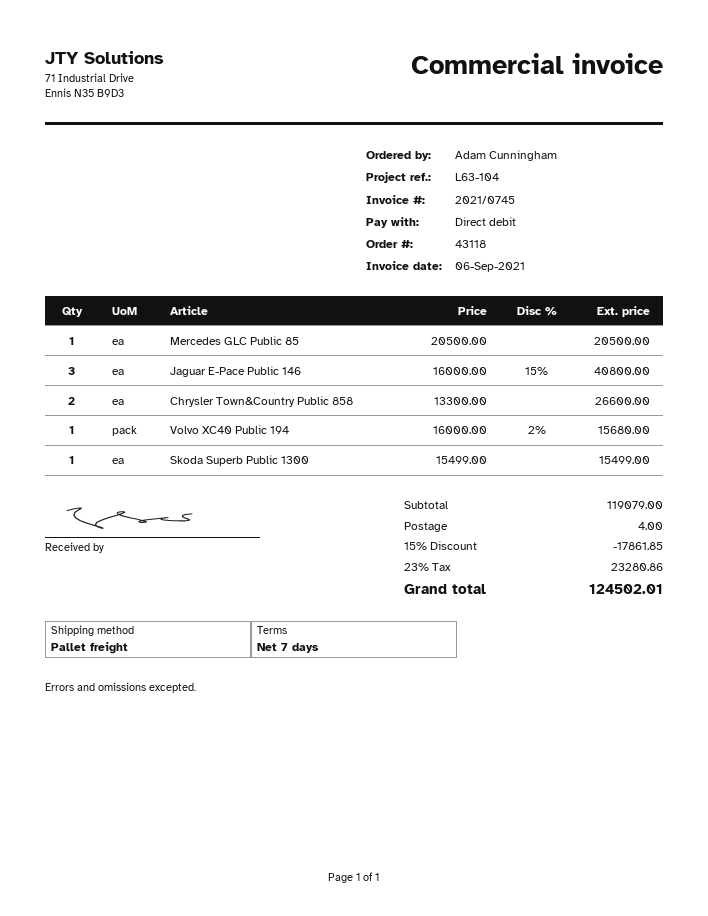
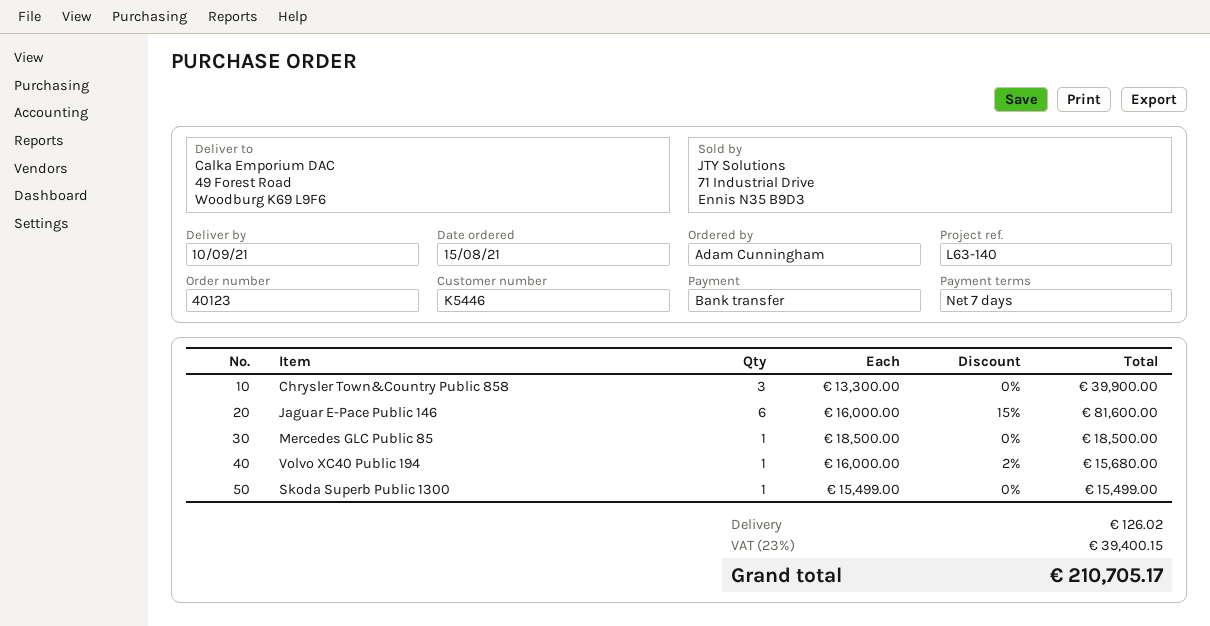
order number: 43118 -> 40123
reference: L63-104 -> L63-140
payment method: direct debit -> bank transfer
Mercedes GLC Public 85: 1 x 20500.00 = 20500.00 -> 1 x 18500.00 = 18500.00
Jaguar E-Pace Public 146: 3 x 16000.00 - 15% = 40800.00 -> 6 x 16000.00 - 15% = 81600.00
Chrysler Town&Country Public 858: 2 x 13300.00 = 26600.00 -> 3 x 13300.00 = 39900.00
discount: 15% = 17861.85 -> none
shipping: 4.00 -> 126.02
tax: 23% = 23280.86 -> 23% = 39400.15
total: 124502.01 -> 210705.17

